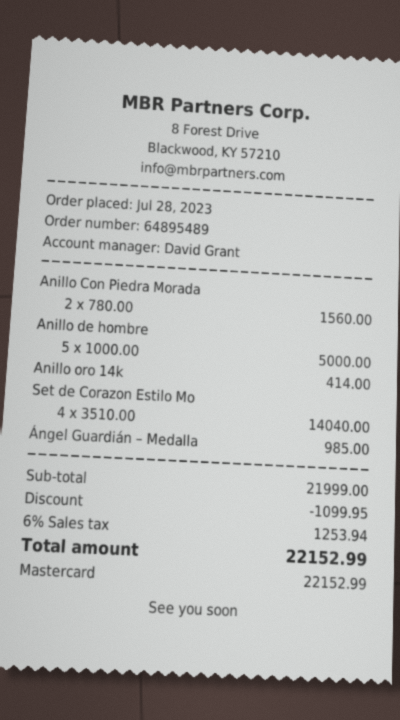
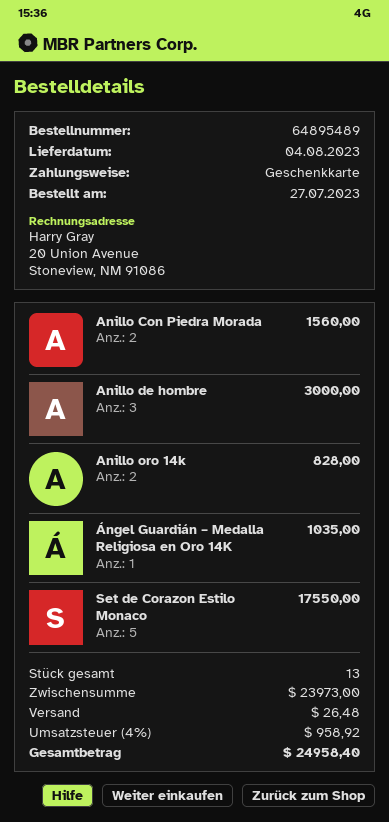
order date: 2023-07-28 -> 2023-07-27
payment method: Mastercard -> gift card
Anillo de hombre: 5 for 5000.00 -> 3 for 3000.00
Anillo oro 14k: 1 for 414.00 -> 2 for 828.00
Set de Corazon Estilo Mo: 4 for 14040.00 -> 5 for 17550.00
Ángel Guardián – Medalla: 1 for 985.00 -> 1 for 1035.00
subtotal: 21999.00 -> 23973.00
discount: 1099.95 -> none
shipping: none -> 26.48
tax: 6% = 1253.94 -> 4% = 958.92
total: 22152.99 -> 24958.40

